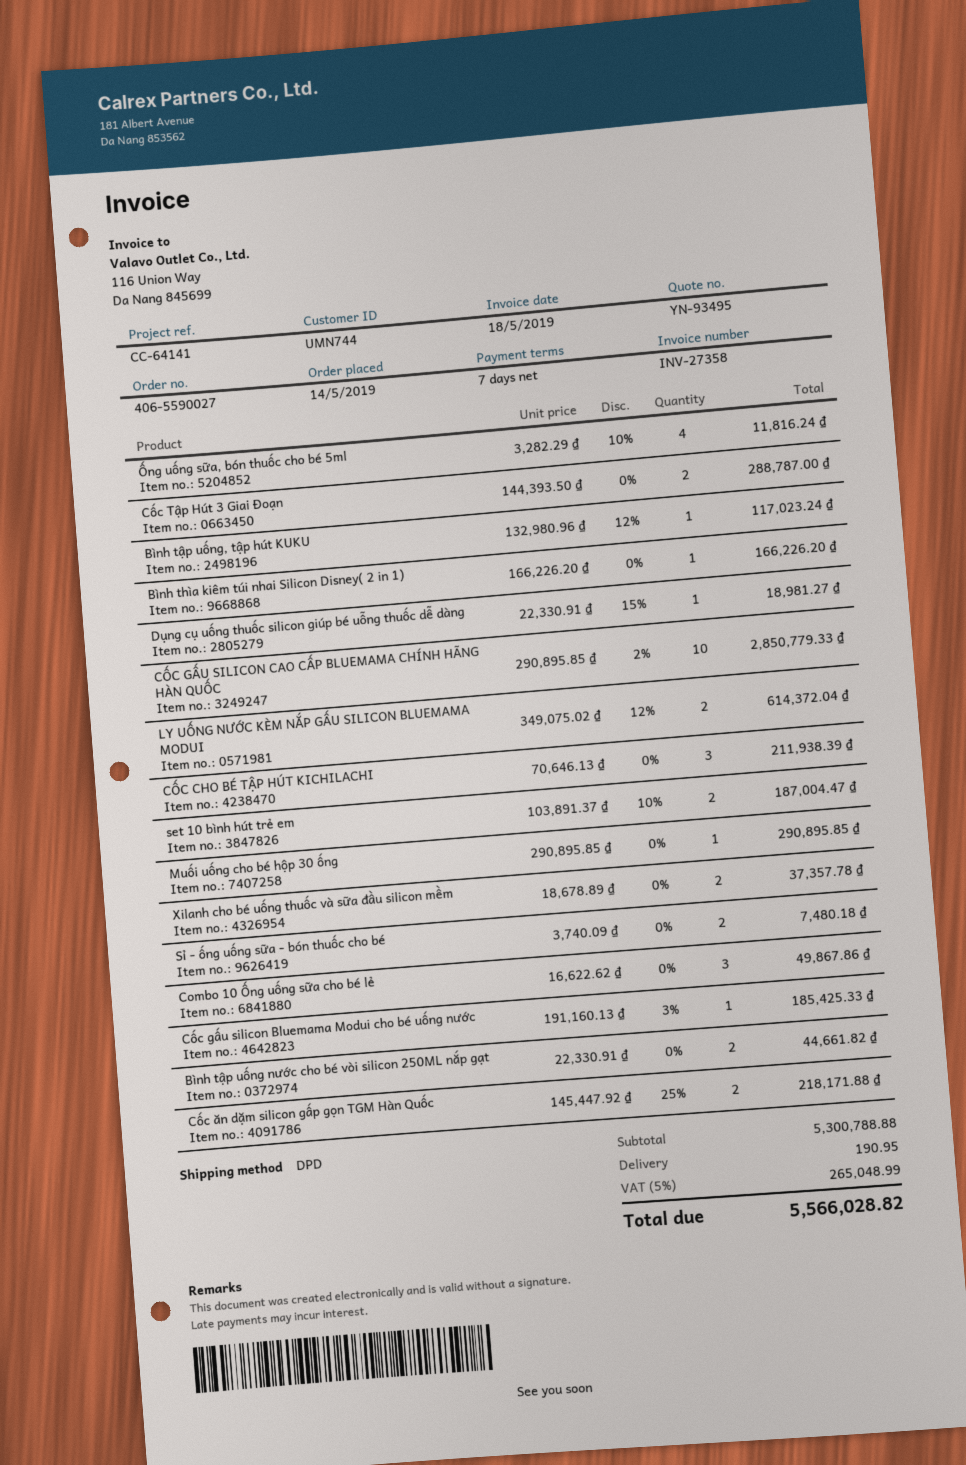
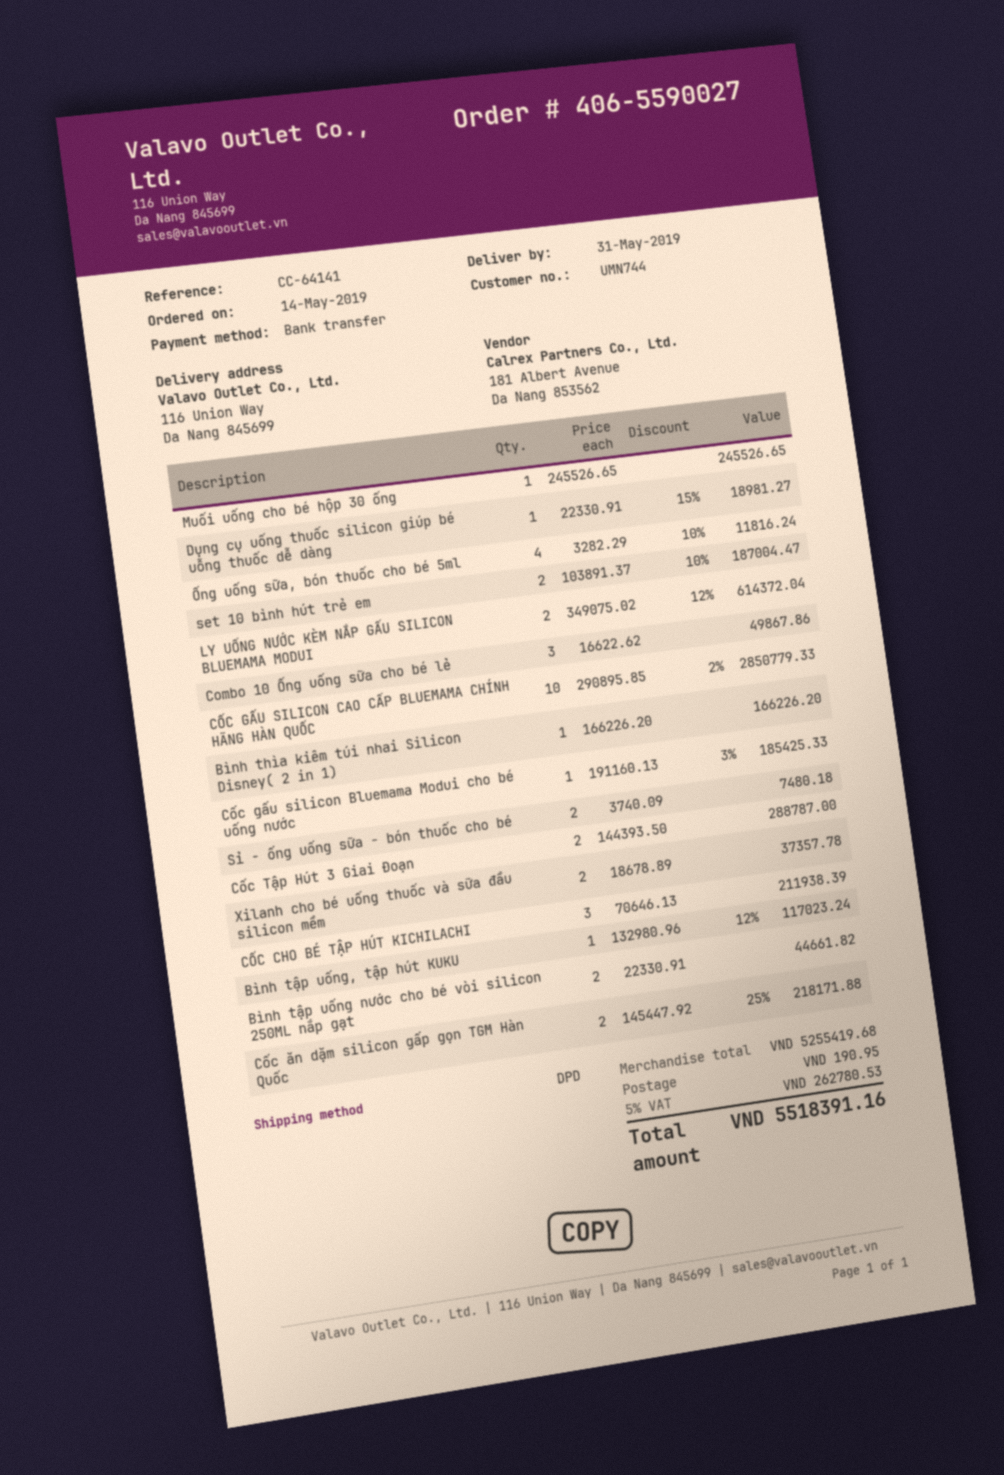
Muối uống cho bé hộp 30 ống: 1 x 290895.85 = 290895.85 -> 1 x 245526.65 = 245526.65
subtotal: 5300788.88 -> 5255419.68
tax: 5% = 265048.99 -> 5% = 262780.53
total: 5566028.82 -> 5518391.16

